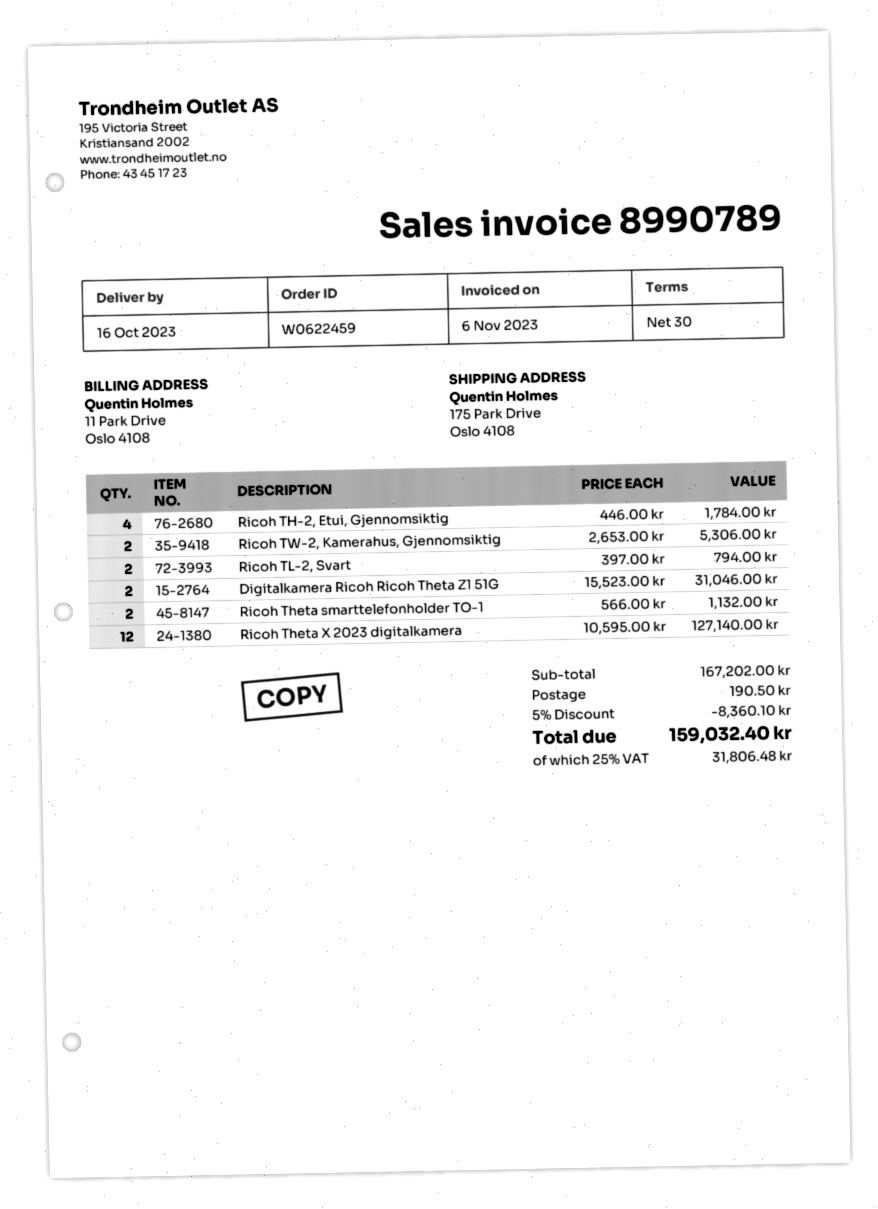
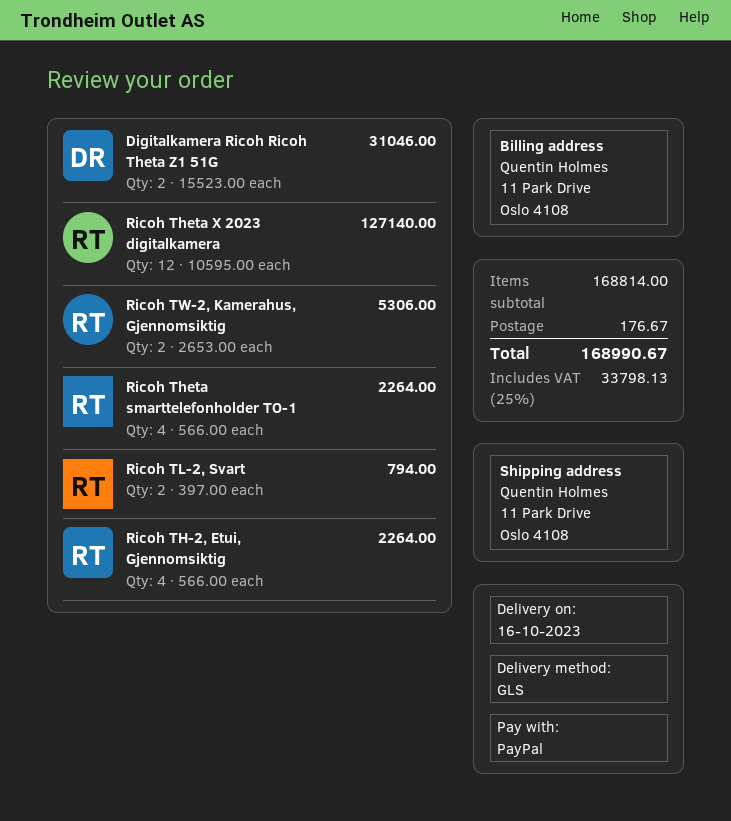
ship to: 175 Park Drive, Oslo 4108 -> 11 Park Drive, Oslo 4108
Ricoh TH-2, Etui, Gjennomsiktig: 4 x 446.00 = 1784.00 -> 4 x 566.00 = 2264.00
Ricoh Theta smarttelefonholder TO-1: 2 x 566.00 = 1132.00 -> 4 x 566.00 = 2264.00
subtotal: 167202.00 -> 168814.00
discount: 5% = 8360.10 -> none
shipping: 190.50 -> 176.67
tax: 25% = 31806.48 -> 25% = 33798.13
total: 159032.40 -> 168990.67

